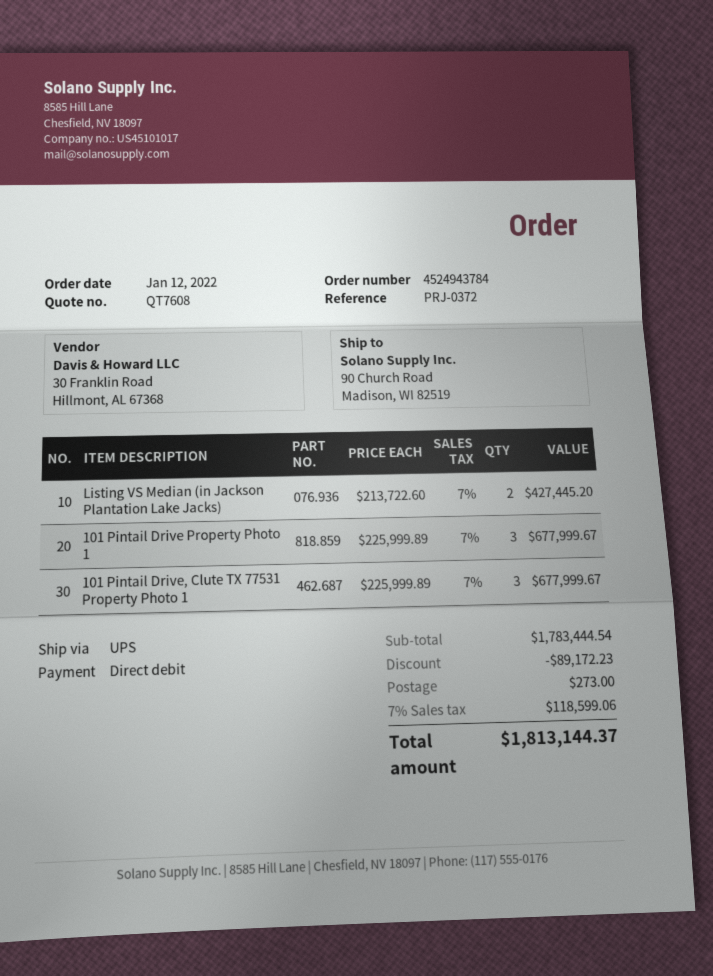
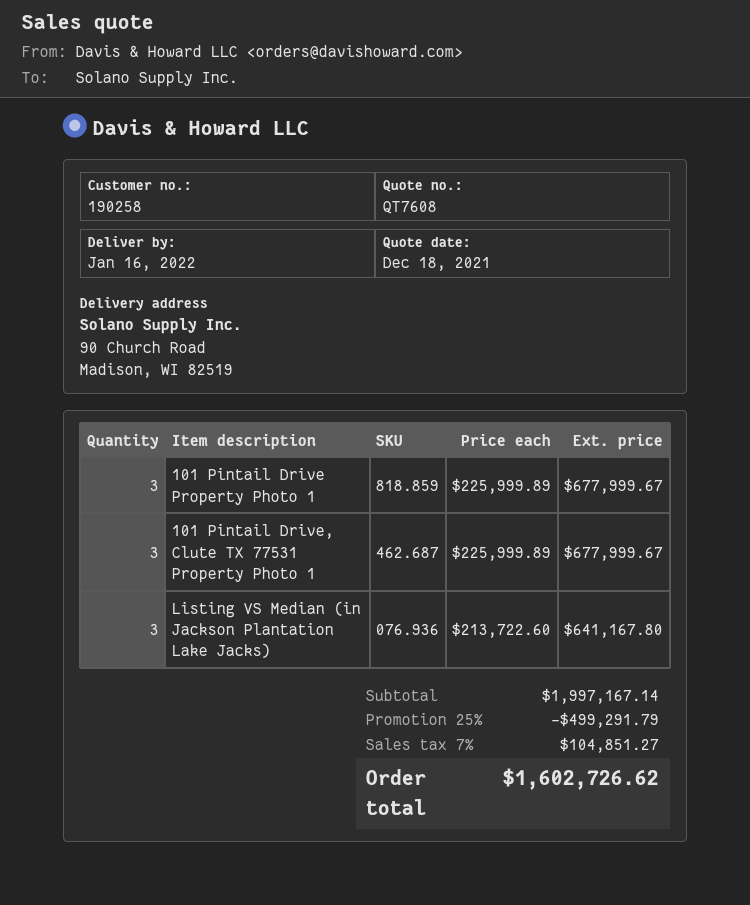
Listing VS Median (in Jackson Plantation Lake Jacks): 2 x 213722.60 = 427445.20 -> 3 x 213722.60 = 641167.80
subtotal: 1783444.54 -> 1997167.14
discount: 89172.23 -> 499291.79
shipping: 273.00 -> none
tax: 7% = 118599.06 -> 7% = 104851.27
total: 1813144.37 -> 1602726.62

